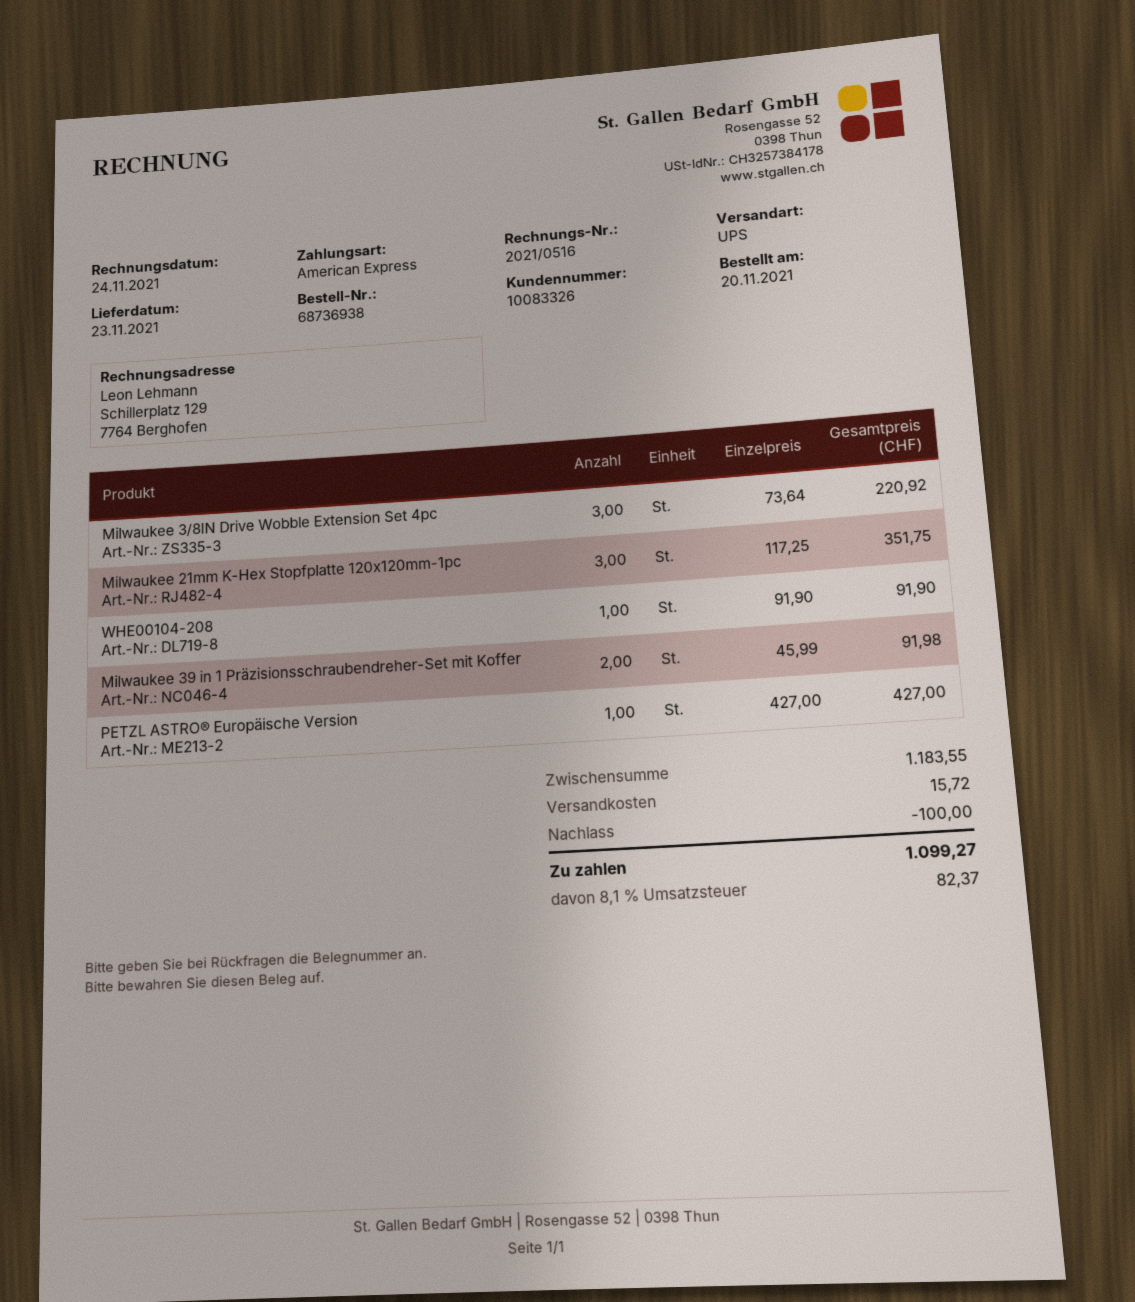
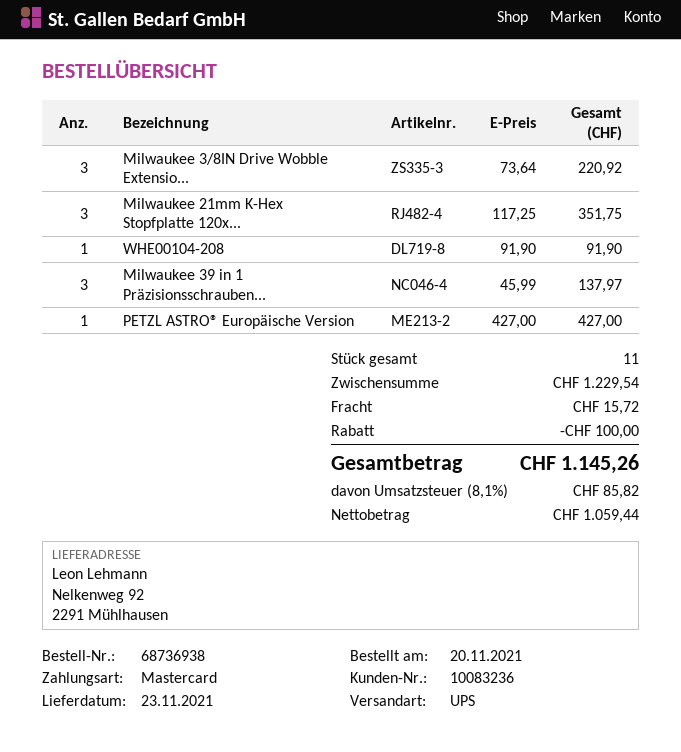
customer number: 10083326 -> 10083236
payment method: American Express -> Mastercard
Milwaukee 39 in 1 Präzisionsschraubendreher-Set mit Koffer: 2 x 45.99 = 91.98 -> 3 x 45.99 = 137.97
subtotal: 1183.55 -> 1229.54
tax: 8.1% = 82.37 -> 8.1% = 85.82
total: 1099.27 -> 1145.26

